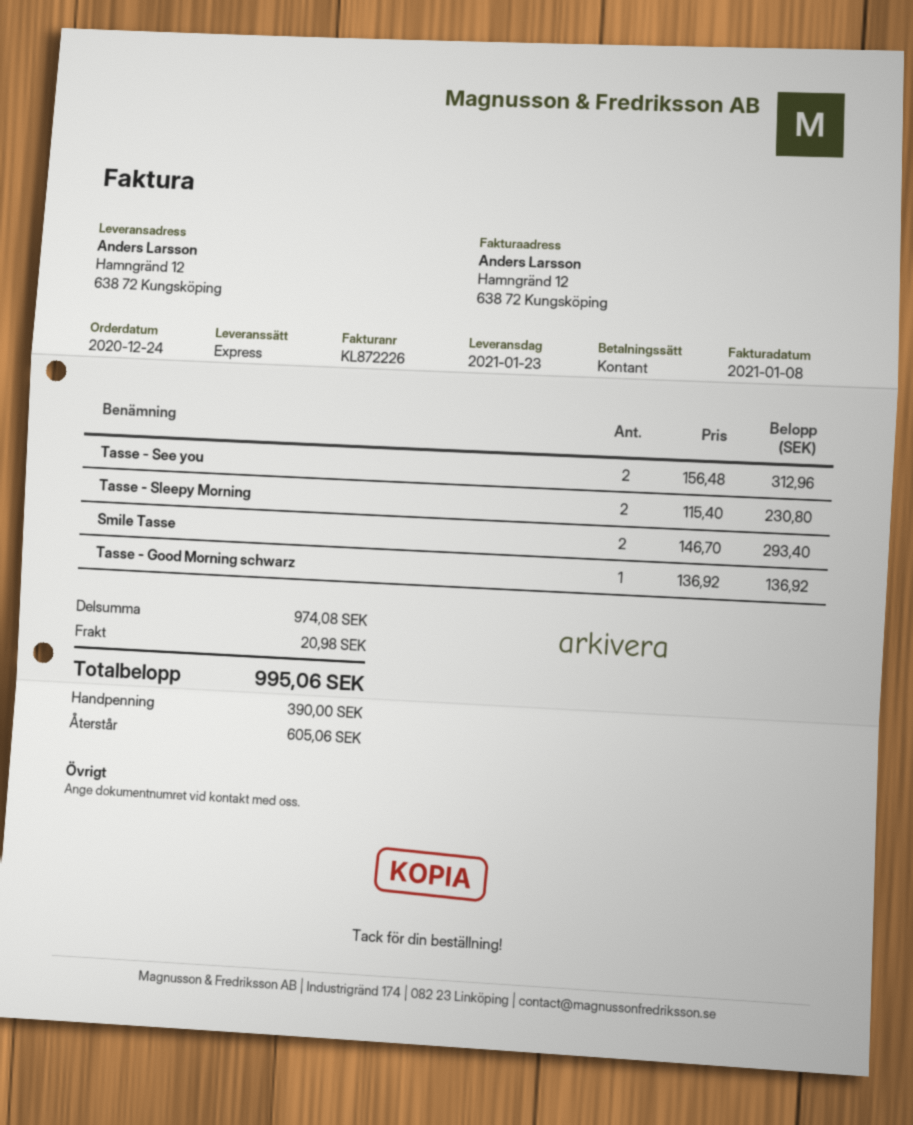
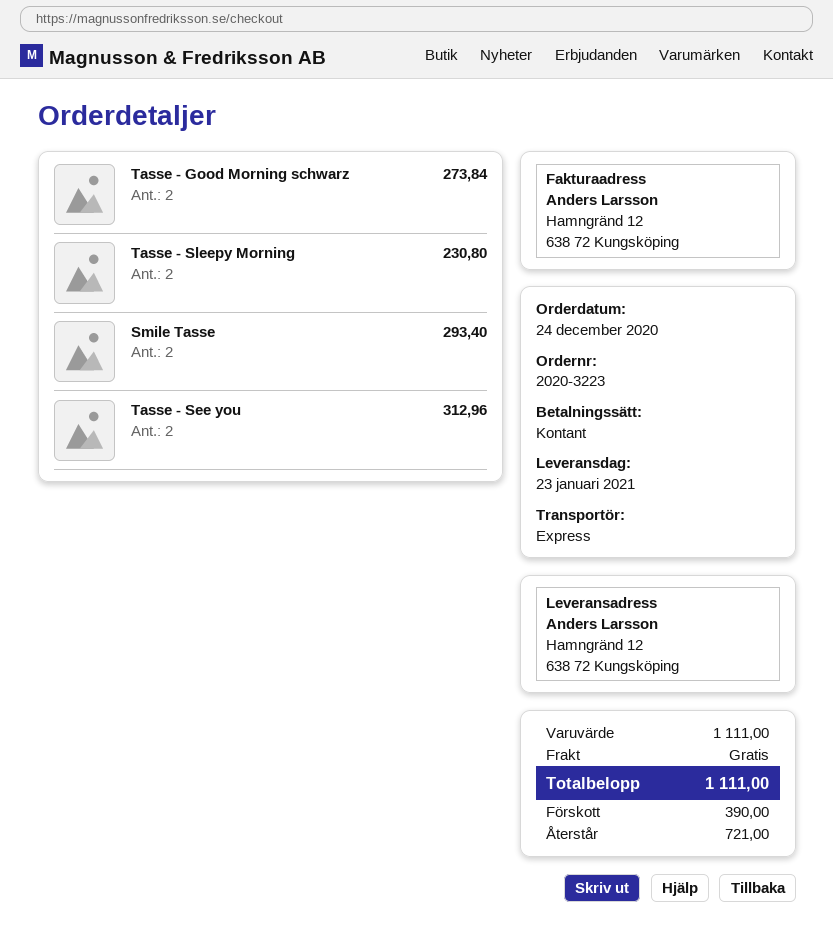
Tasse - Good Morning schwarz: 1 for 136.92 -> 2 for 273.84
subtotal: 974.08 -> 1111.00
shipping: 20.98 -> 0.00
total: 995.06 -> 1111.00
balance: 605.06 -> 721.00

